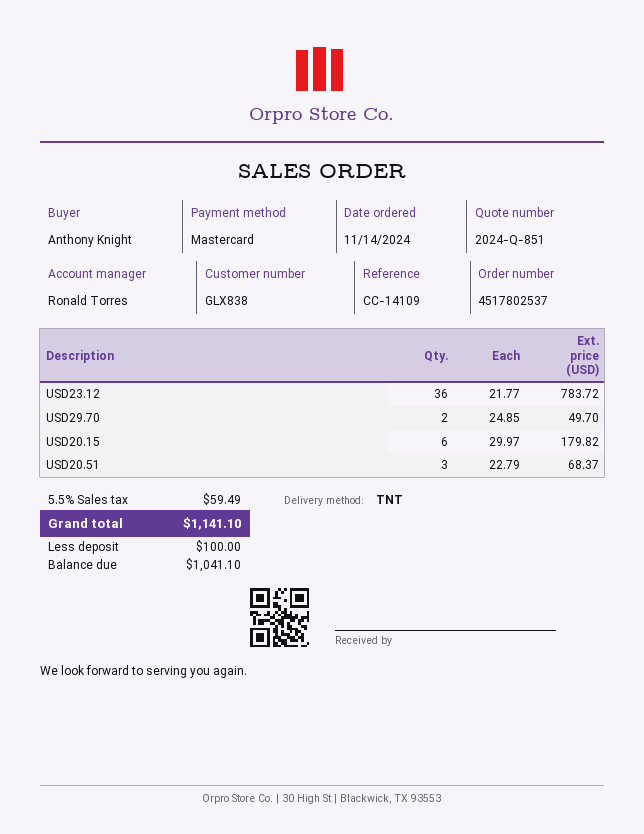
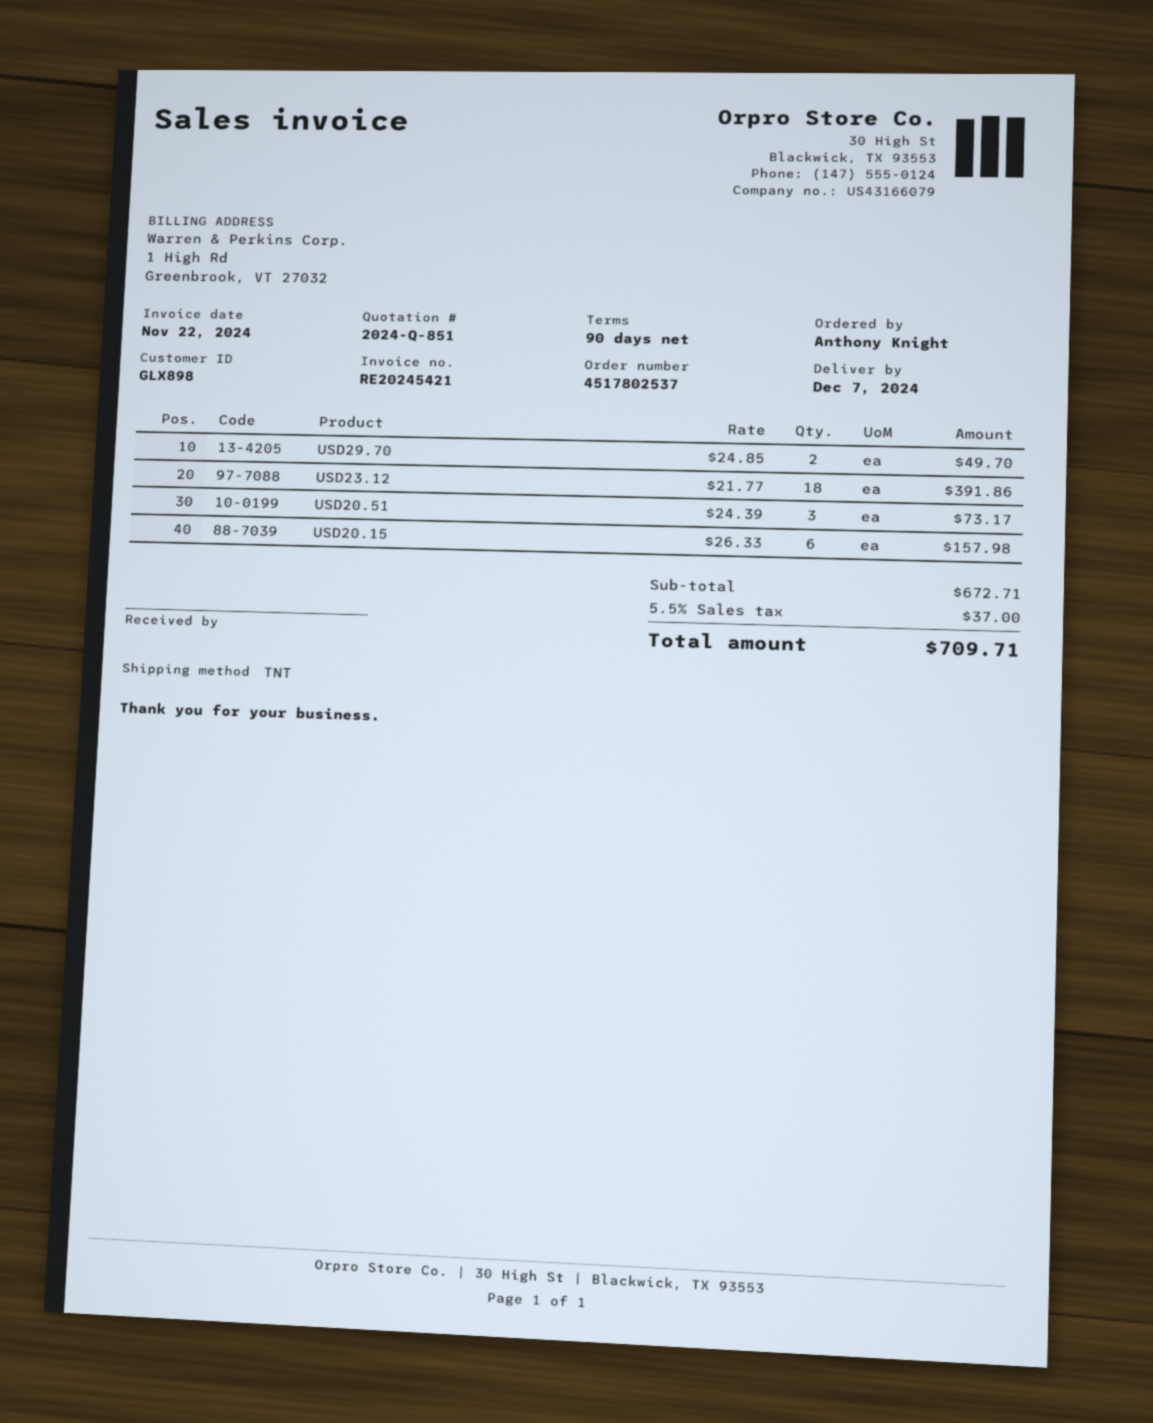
customer number: GLX838 -> GLX898
USD23.12: 36 x 21.77 = 783.72 -> 18 x 21.77 = 391.86
USD20.15: 6 x 29.97 = 179.82 -> 6 x 26.33 = 157.98
USD20.51: 3 x 22.79 = 68.37 -> 3 x 24.39 = 73.17
tax: 5.5% = 59.49 -> 5.5% = 37.00
total: 1141.10 -> 709.71

